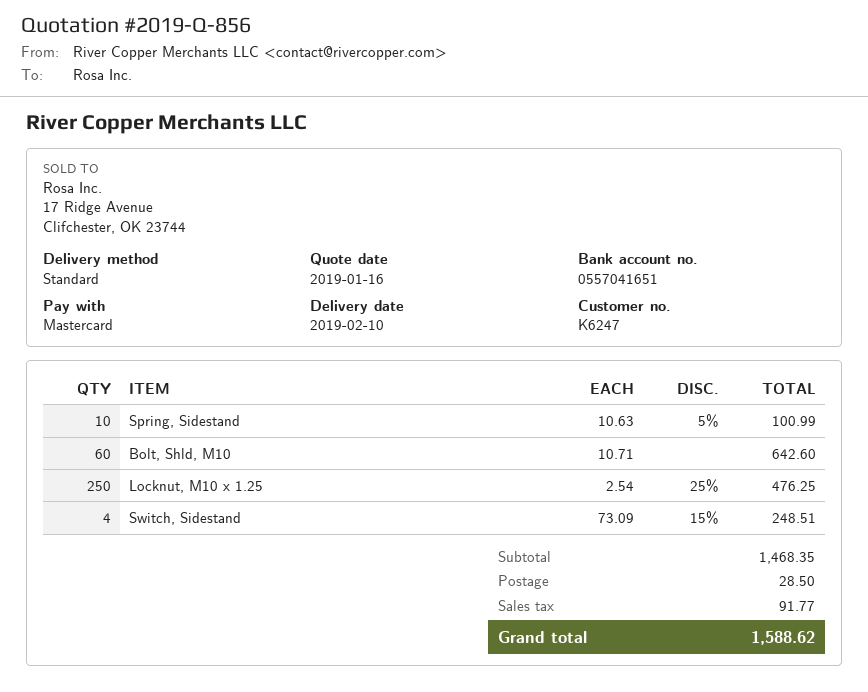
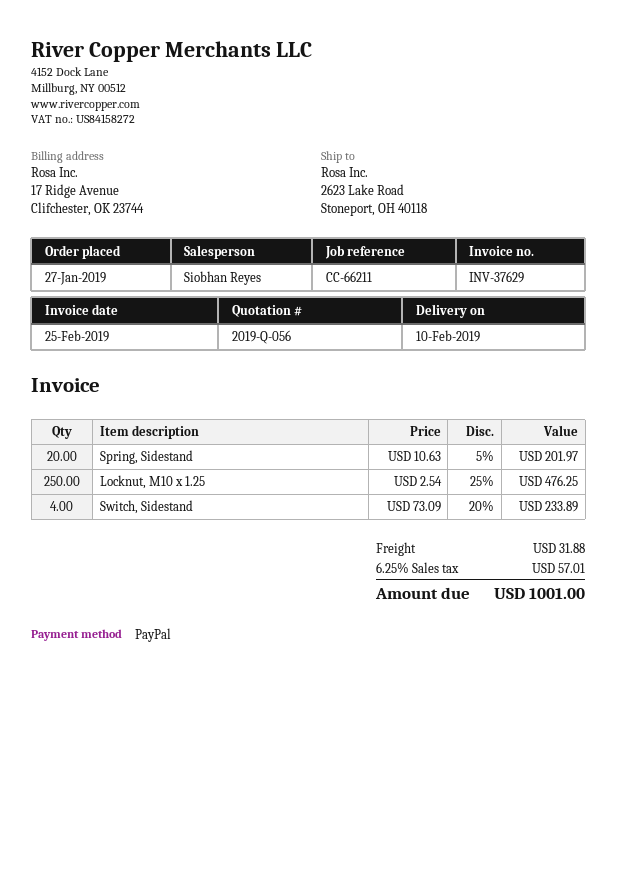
quote number: 2019-Q-856 -> 2019-Q-056
payment method: Mastercard -> PayPal
Spring, Sidestand: 10 x 10.63 - 5% = 100.99 -> 20 x 10.63 - 5% = 201.97
Bolt, Shld, M10: 60 x 10.71 = 642.60 -> none
Switch, Sidestand: 4 x 73.09 - 15% = 248.51 -> 4 x 73.09 - 20% = 233.89
shipping: 28.50 -> 31.88
tax: 91.77 -> 57.01
total: 1588.62 -> 1001.00

